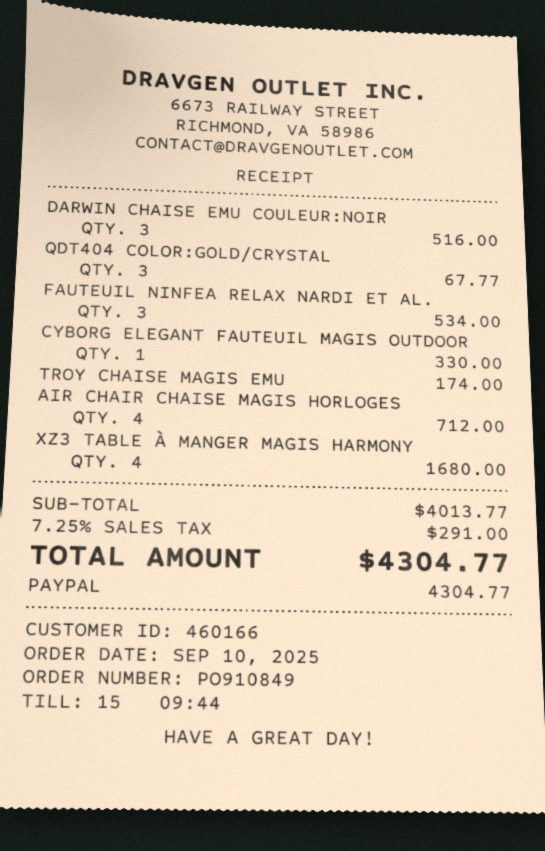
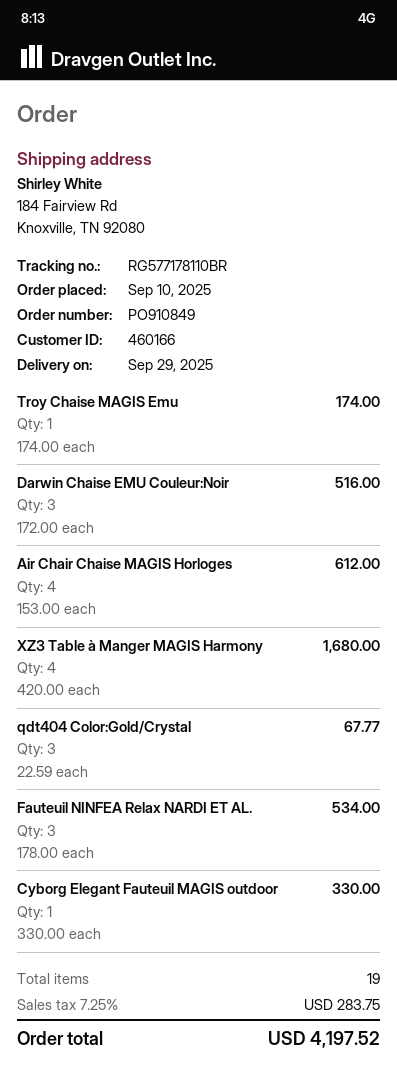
AIR CHAIR CHAISE MAGIS HORLOGES: 4 for 712.00 -> 4 for 612.00
tax: 7.25% = 291.00 -> 7.25% = 283.75
total: 4304.77 -> 4197.52

